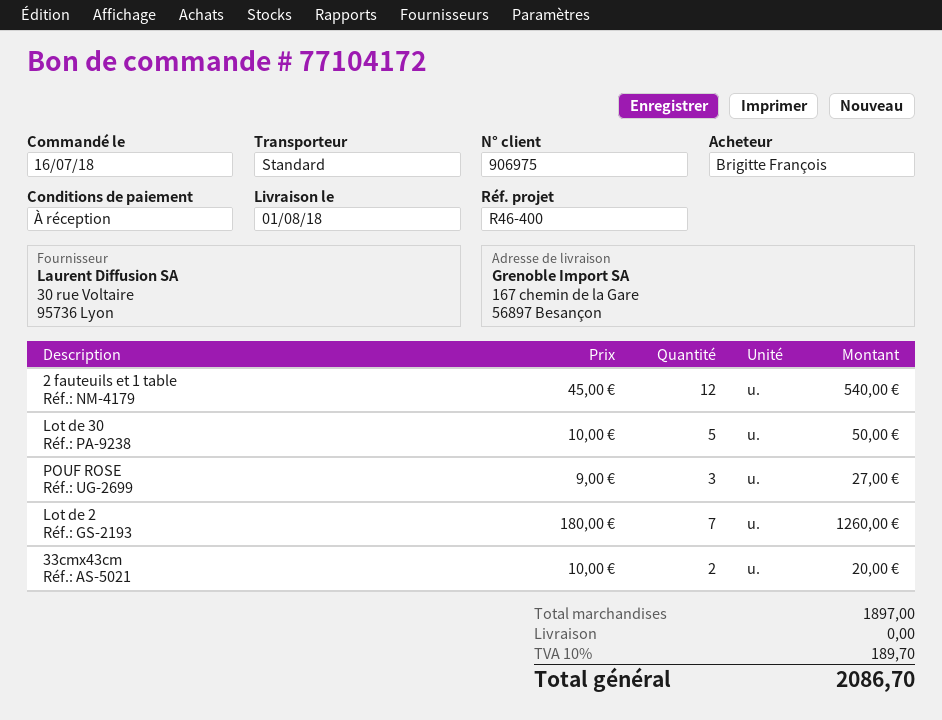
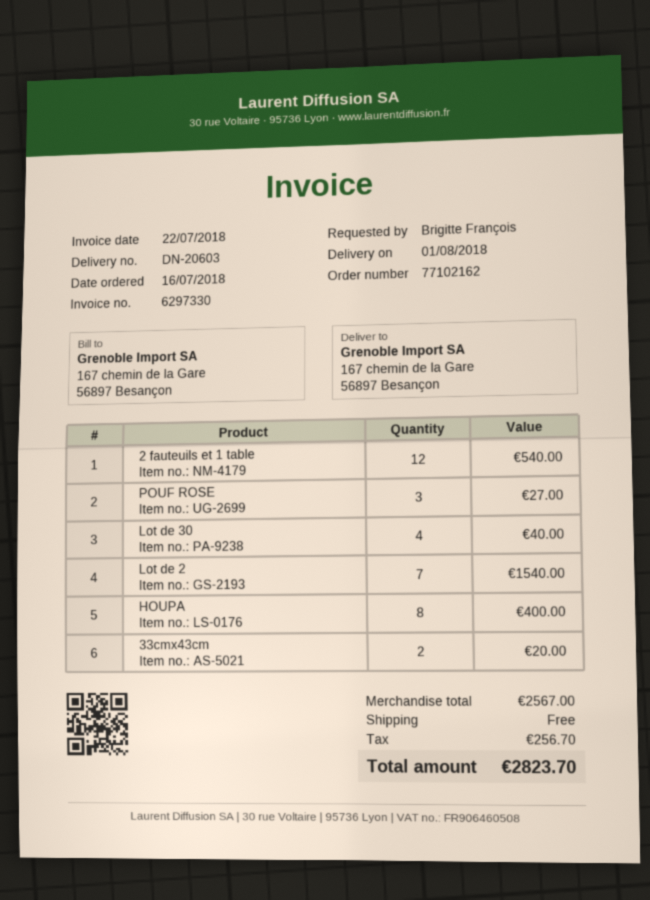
order number: 77104172 -> 77102162
Lot de 30: 5 for 50.00 -> 4 for 40.00
Lot de 2: 7 for 1260.00 -> 7 for 1540.00
HOUPA: none -> 8 for 400.00
subtotal: 1897.00 -> 2567.00
tax: 189.70 -> 256.70
total: 2086.70 -> 2823.70

